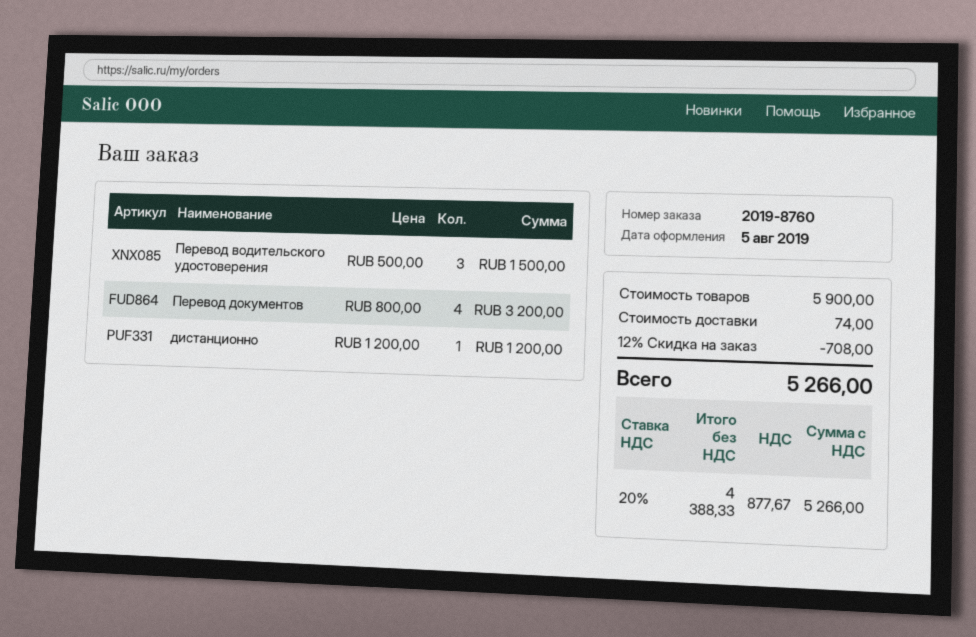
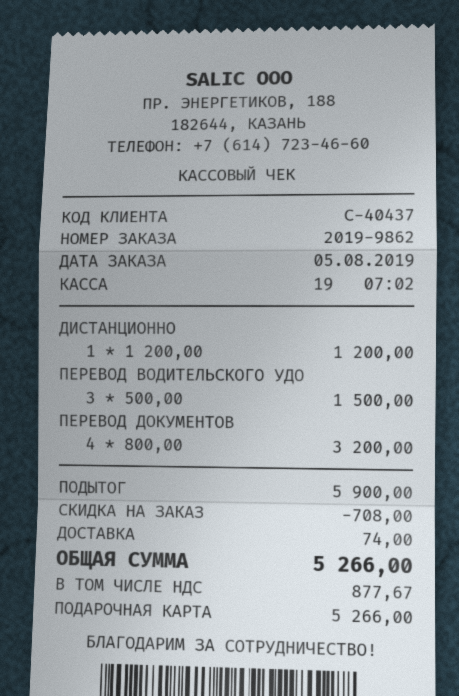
order number: 2019-8760 -> 2019-9862

